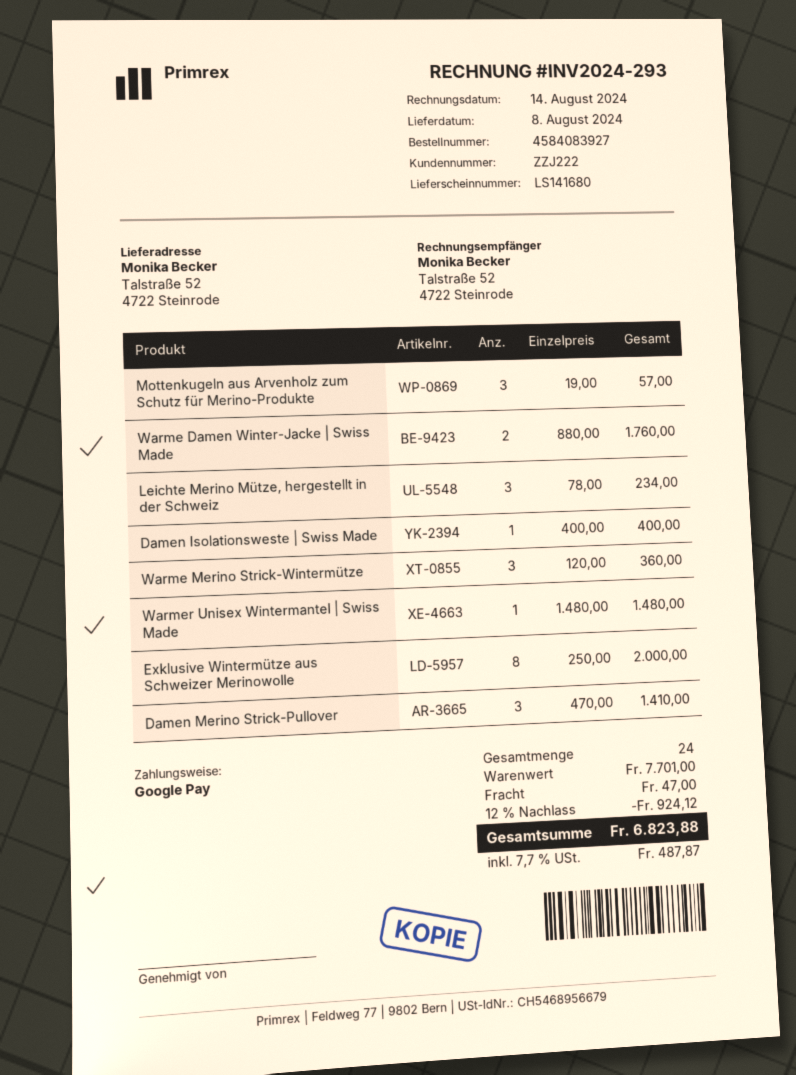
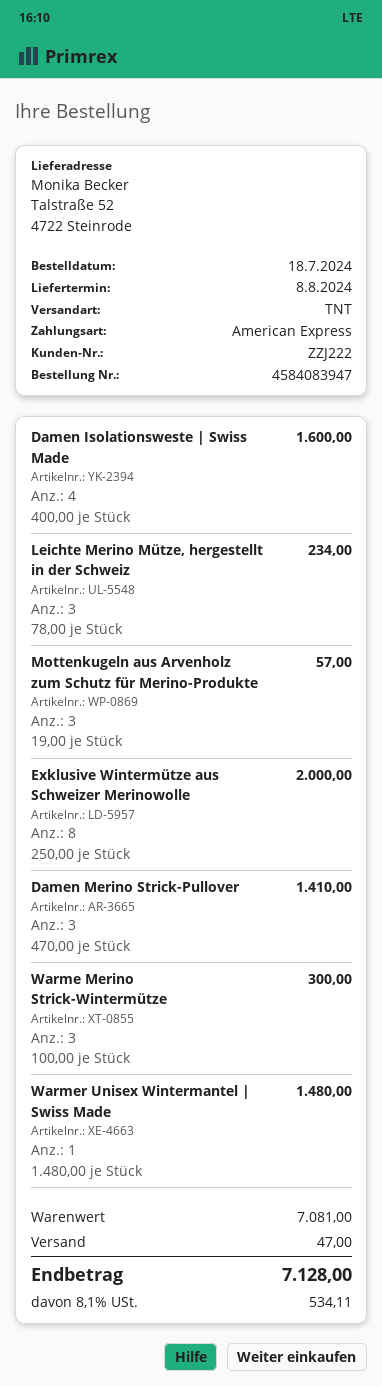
order number: 4584083927 -> 4584083947
payment method: Google Pay -> American Express
Warme Damen Winter-Jacke | Swiss Made: 2 x 880.00 = 1760.00 -> none
Damen Isolationsweste | Swiss Made: 1 x 400.00 = 400.00 -> 4 x 400.00 = 1600.00
Warme Merino Strick-Wintermütze: 3 x 120.00 = 360.00 -> 3 x 100.00 = 300.00
subtotal: 7701.00 -> 7081.00
discount: 12% = 924.12 -> none
tax: 7.7% = 487.87 -> 8.1% = 534.11
total: 6823.88 -> 7128.00

